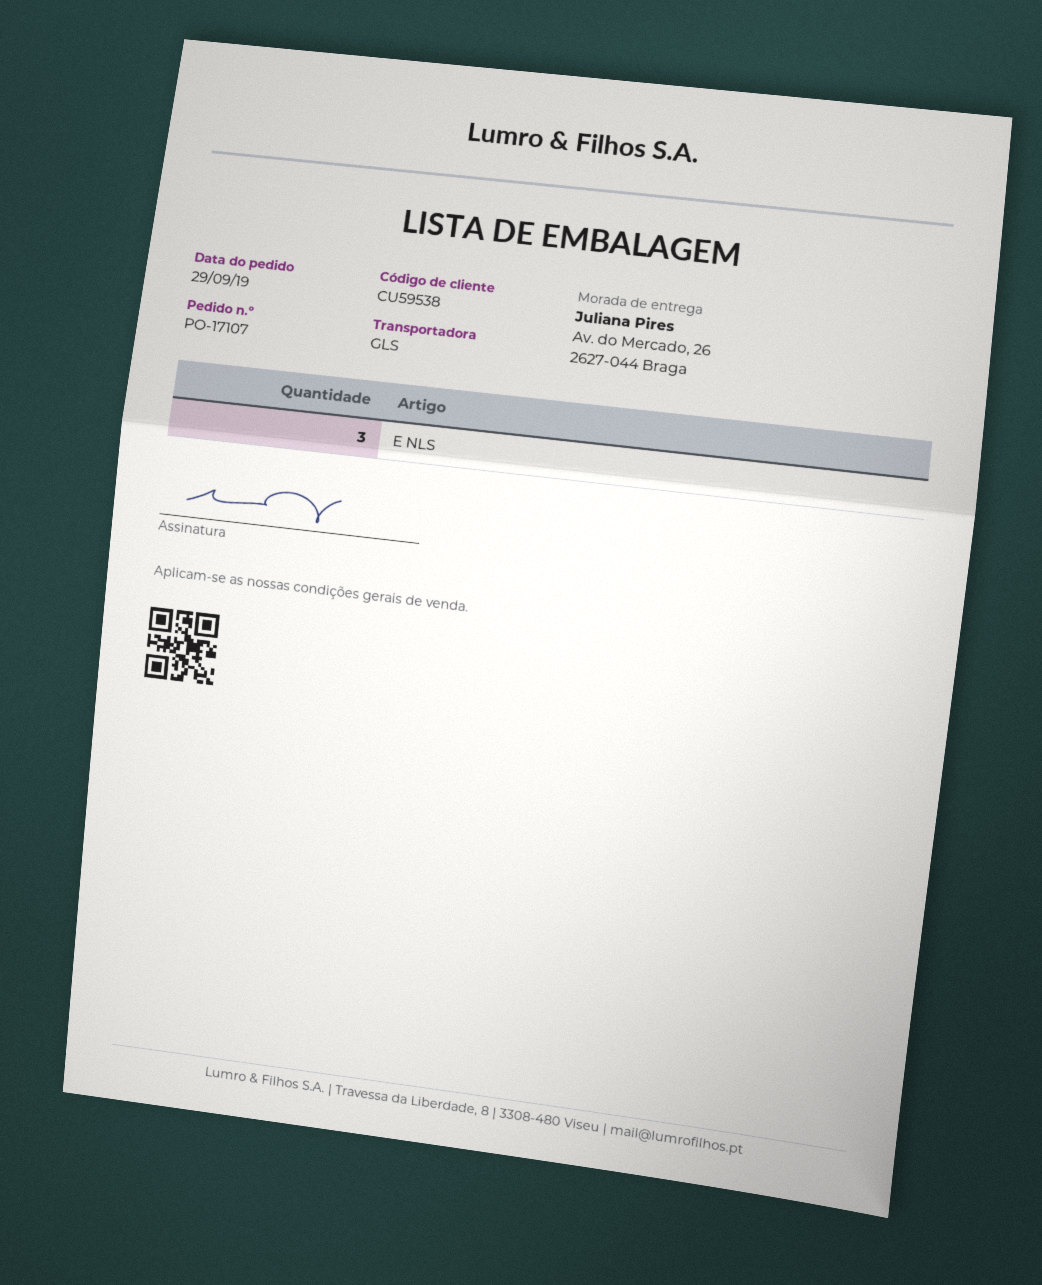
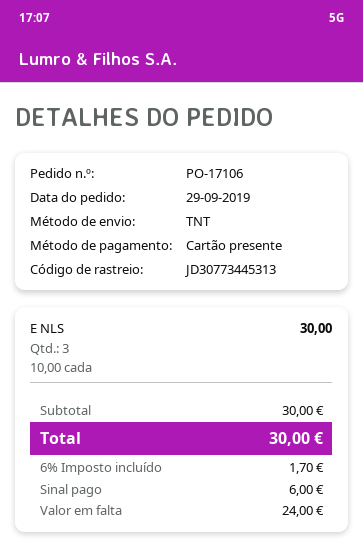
order number: PO-17107 -> PO-17106
shipping method: GLS -> TNT

